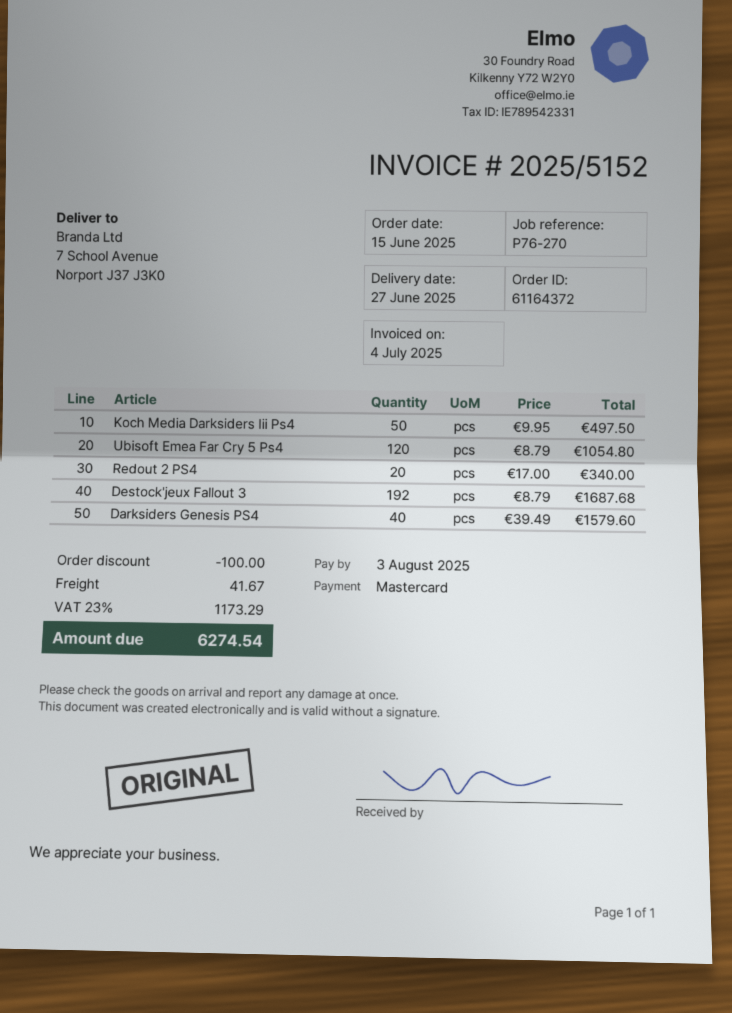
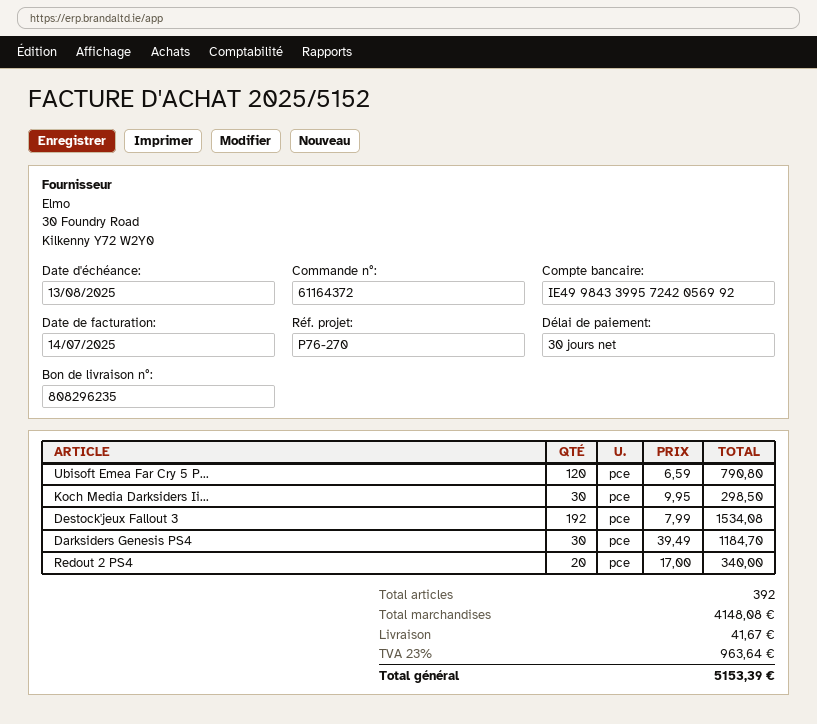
invoice date: 2025-07-04 -> 2025-07-14
due date: 2025-08-03 -> 2025-08-13
Koch Media Darksiders Iii Ps4: 50 x 9.95 = 497.50 -> 30 x 9.95 = 298.50
Ubisoft Emea Far Cry 5 Ps4: 120 x 8.79 = 1054.80 -> 120 x 6.59 = 790.80
Destock'jeux Fallout 3: 192 x 8.79 = 1687.68 -> 192 x 7.99 = 1534.08
Darksiders Genesis PS4: 40 x 39.49 = 1579.60 -> 30 x 39.49 = 1184.70
discount: 100.00 -> none
tax: 23% = 1173.29 -> 23% = 963.64
total: 6274.54 -> 5153.39

